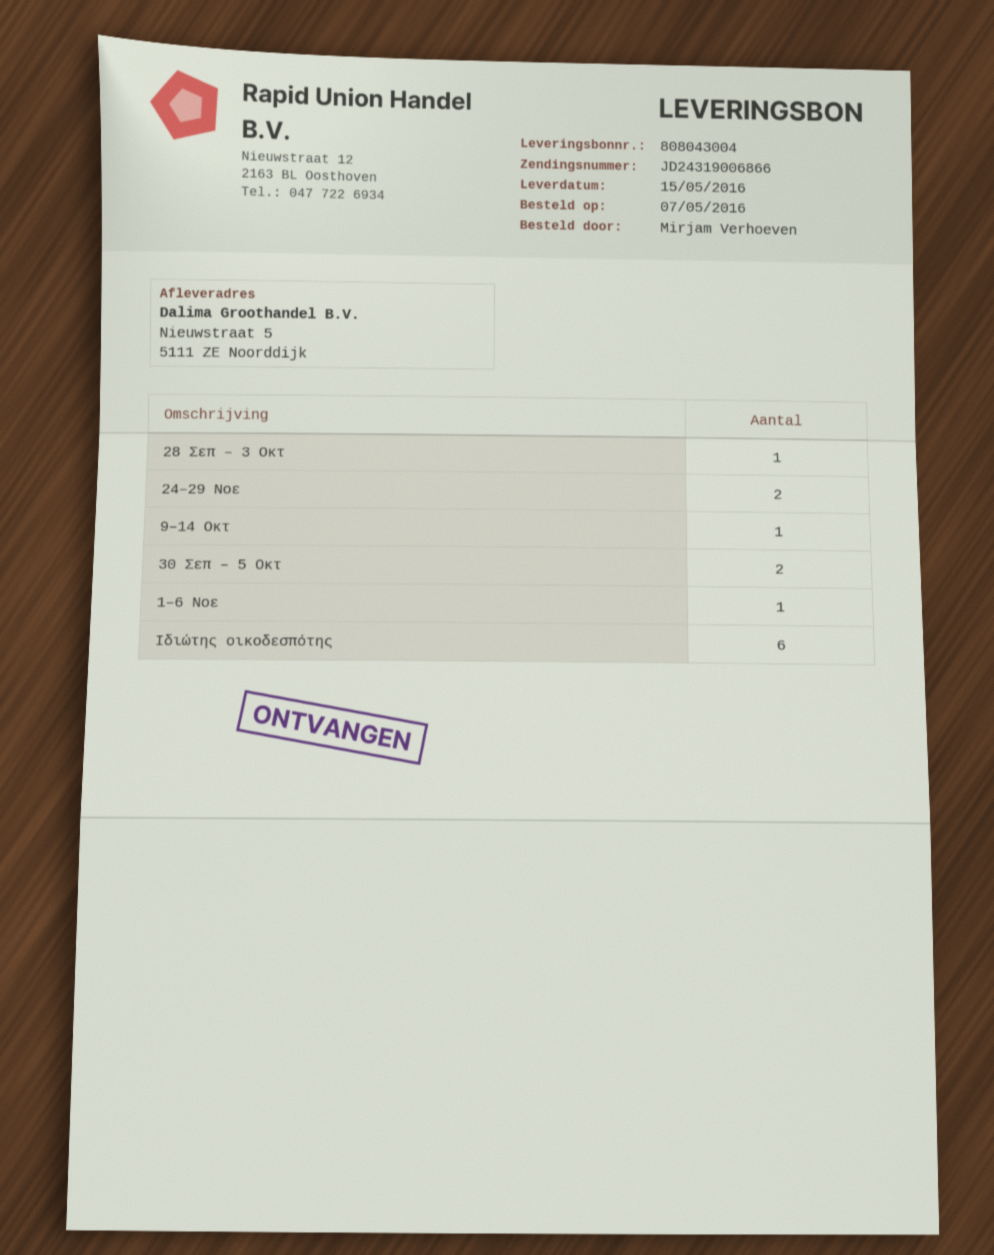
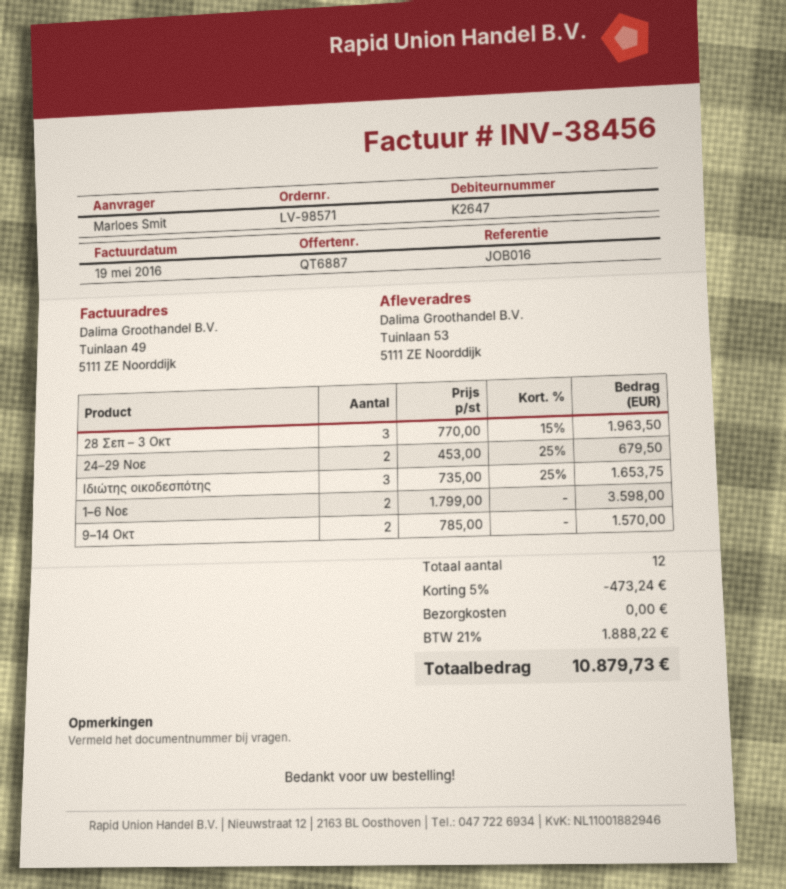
ordered by: Mirjam Verhoeven -> Marloes Smit
ship to: Nieuwstraat 5, 5111 ZE Noorddijk -> Tuinlaan 53, 5111 ZE Noorddijk
28 Σεπ – 3 Οκτ: 1 -> 3
9–14 Οκτ: 1 -> 2
30 Σεπ – 5 Οκτ: 2 -> none
1–6 Νοε: 1 -> 2
Ιδιώτης οικοδεσπότης: 6 -> 3

